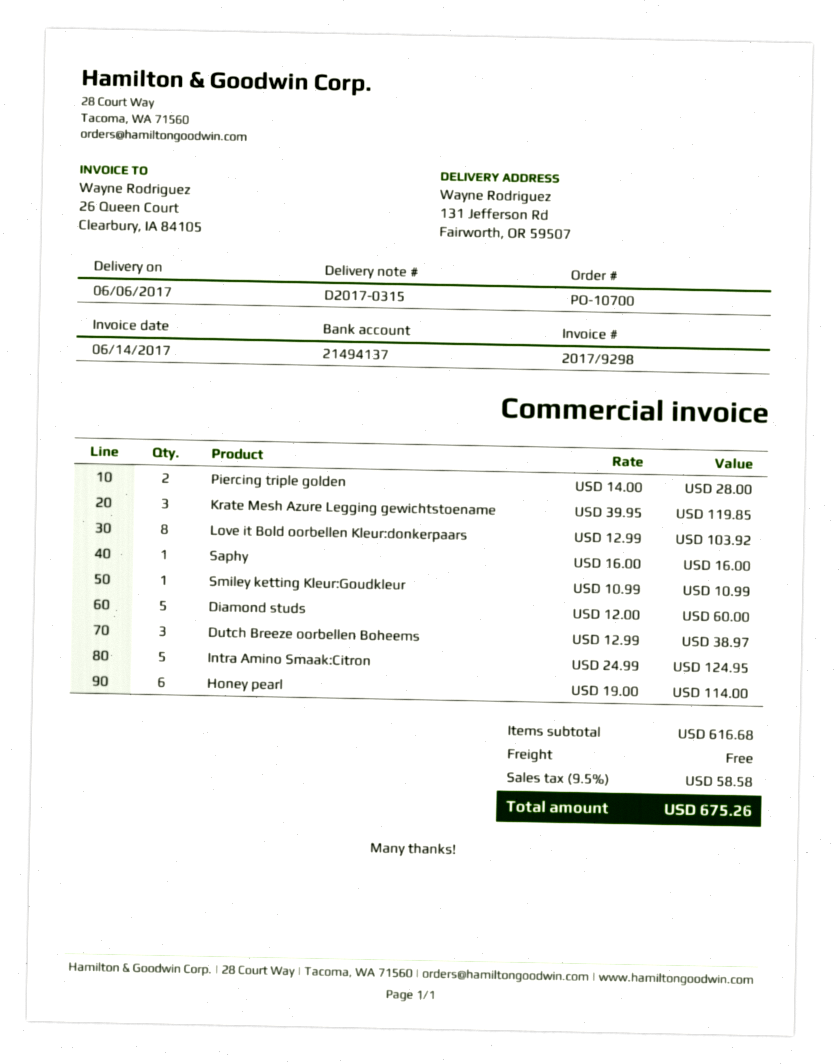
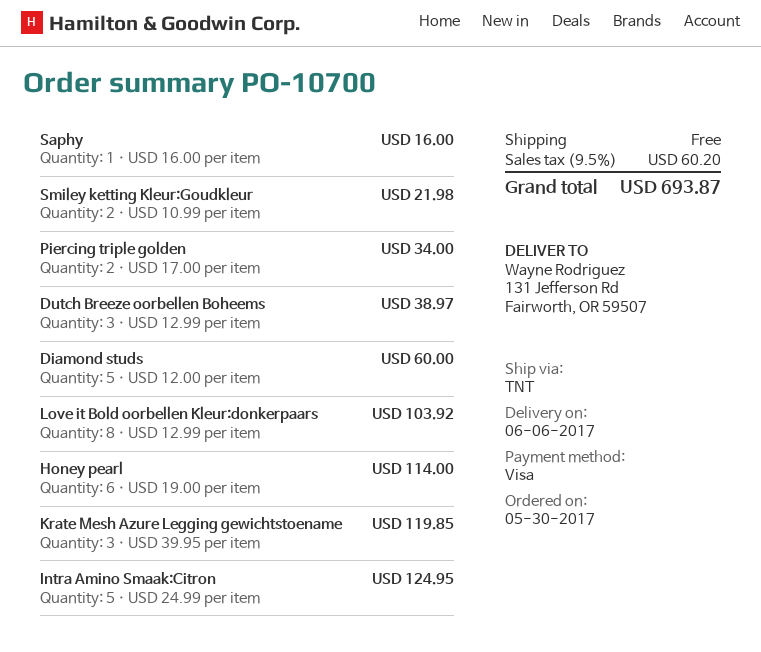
Piercing triple golden: 2 x 14.00 = 28.00 -> 2 x 17.00 = 34.00
Smiley ketting Kleur:Goudkleur: 1 x 10.99 = 10.99 -> 2 x 10.99 = 21.98
tax: 9.5% = 58.58 -> 9.5% = 60.20
total: 675.26 -> 693.87

